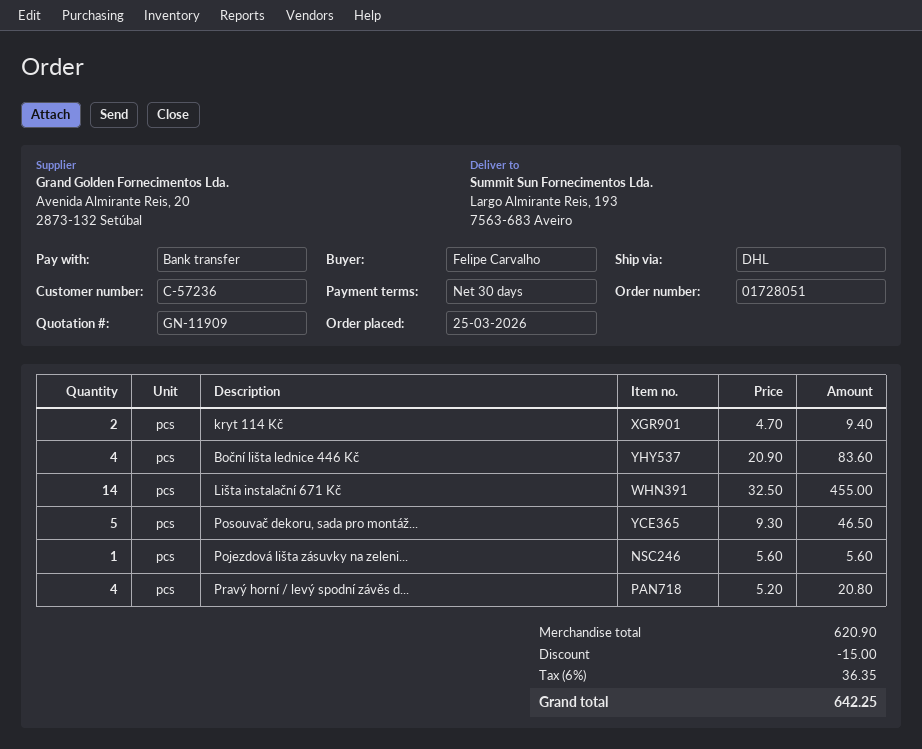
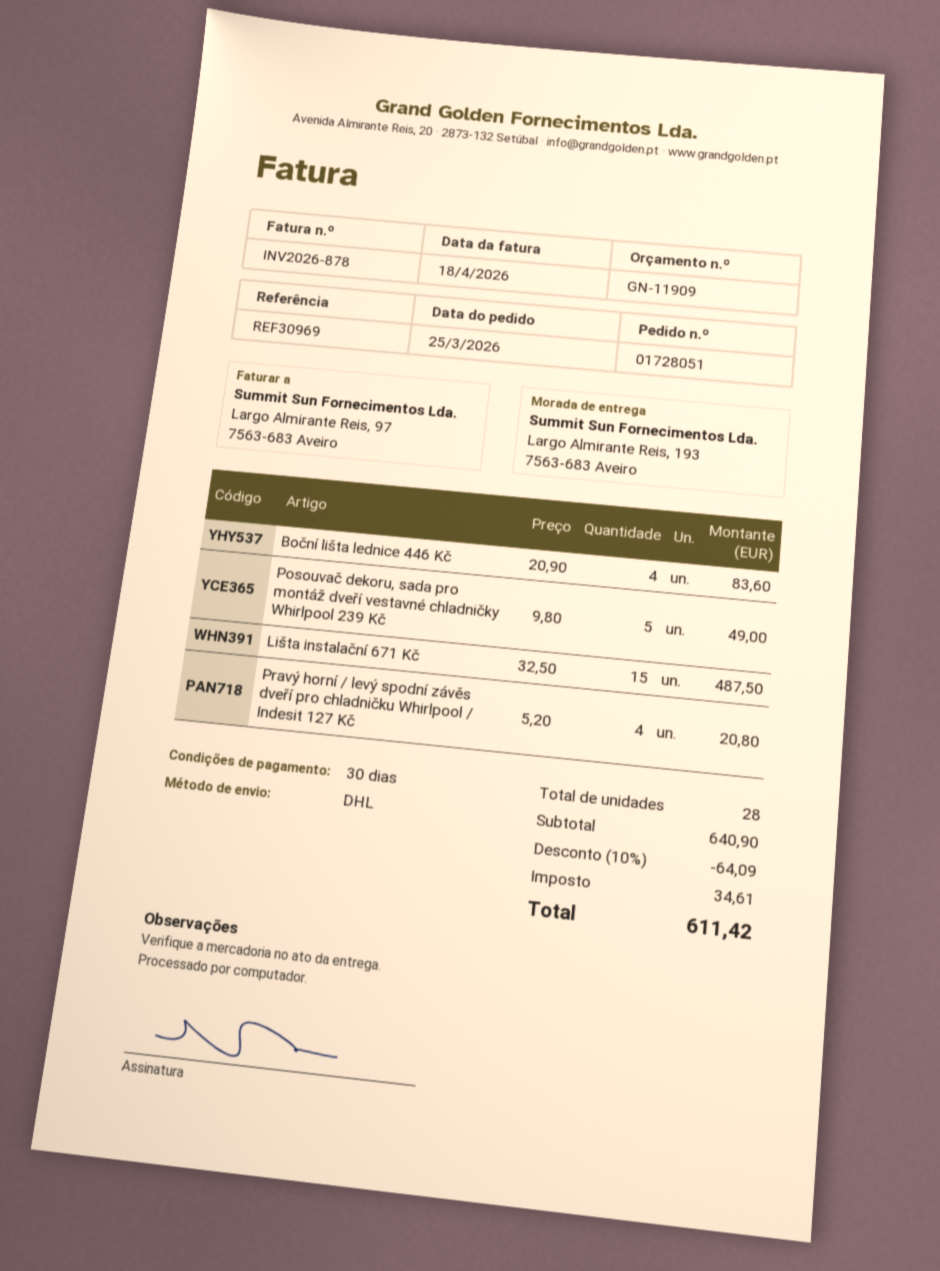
kryt 114 Kč: 2 x 4.70 = 9.40 -> none
Lišta instalační 671 Kč: 14 x 32.50 = 455.00 -> 15 x 32.50 = 487.50
Posouvač dekoru, sada pro montáž...: 5 x 9.30 = 46.50 -> 5 x 9.80 = 49.00
Pojezdová lišta zásuvky na zeleni...: 1 x 5.60 = 5.60 -> none
subtotal: 620.90 -> 640.90
discount: 15.00 -> 64.09
tax: 36.35 -> 34.61
total: 642.25 -> 611.42

